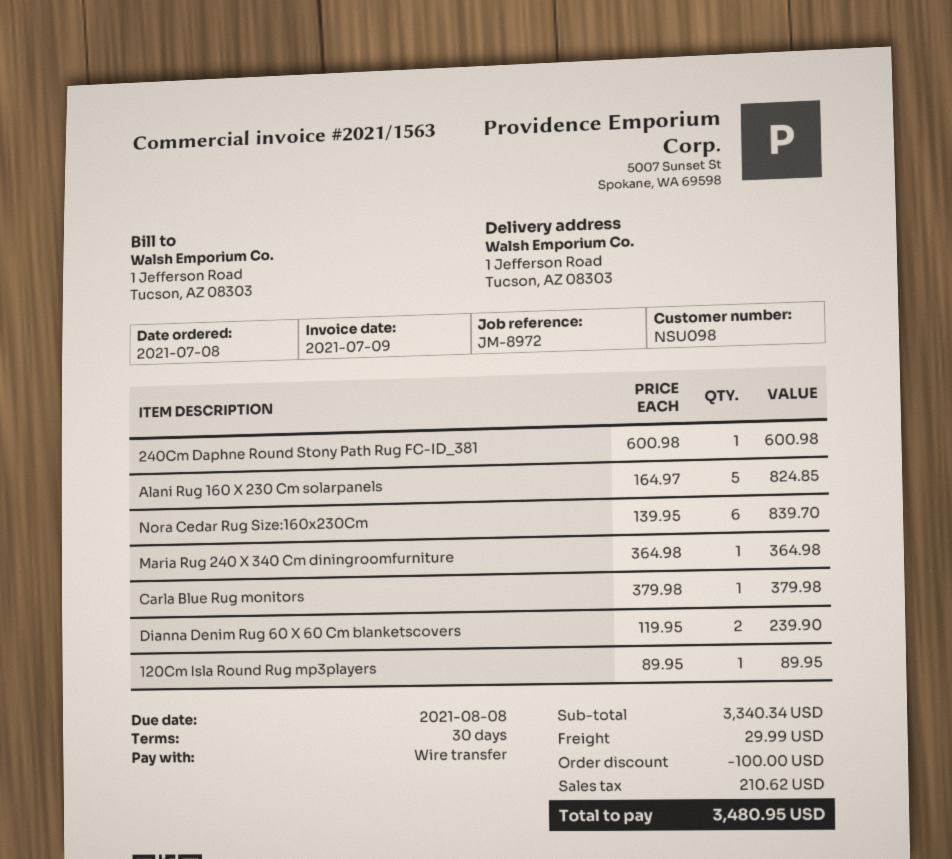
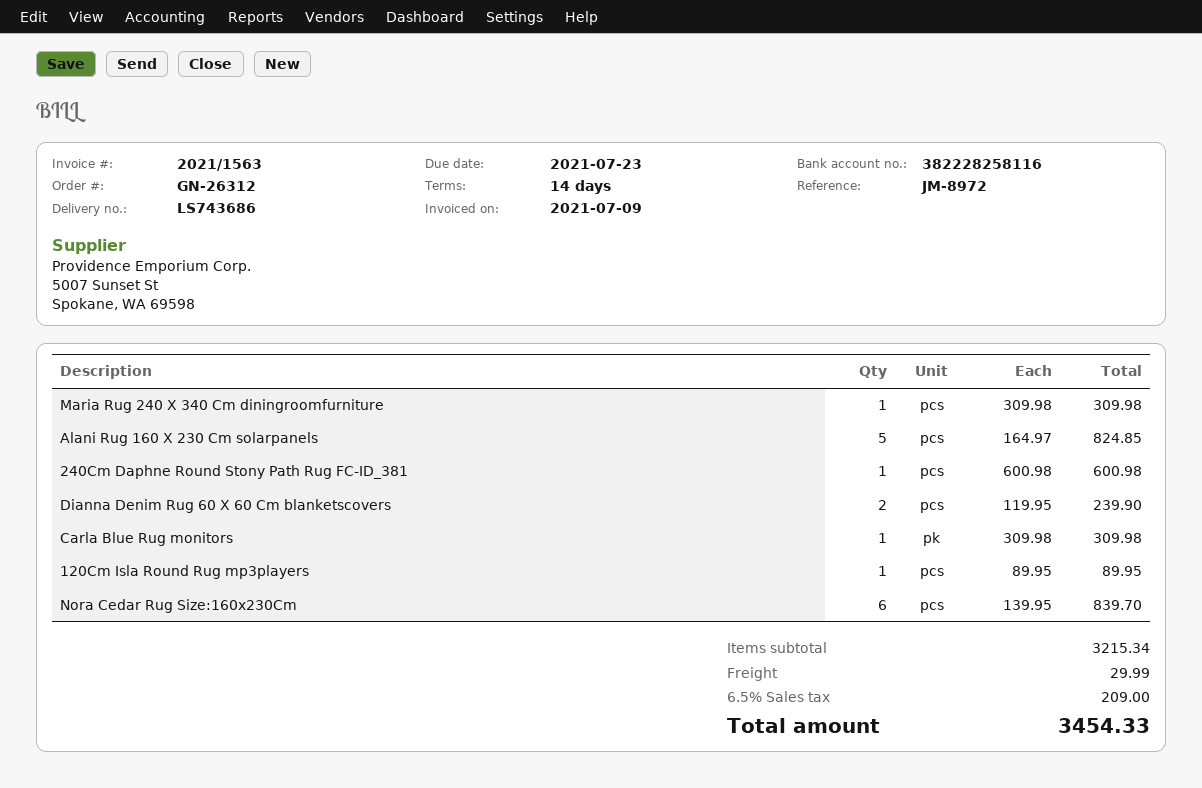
payment terms: 30 days -> 14 days
due date: 2021-08-08 -> 2021-07-23
Maria Rug 240 X 340 Cm diningroomfurniture: 1 x 364.98 = 364.98 -> 1 x 309.98 = 309.98
Carla Blue Rug monitors: 1 x 379.98 = 379.98 -> 1 x 309.98 = 309.98
subtotal: 3340.34 -> 3215.34
discount: 100.00 -> none
tax: 210.62 -> 209.00
total: 3480.95 -> 3454.33

